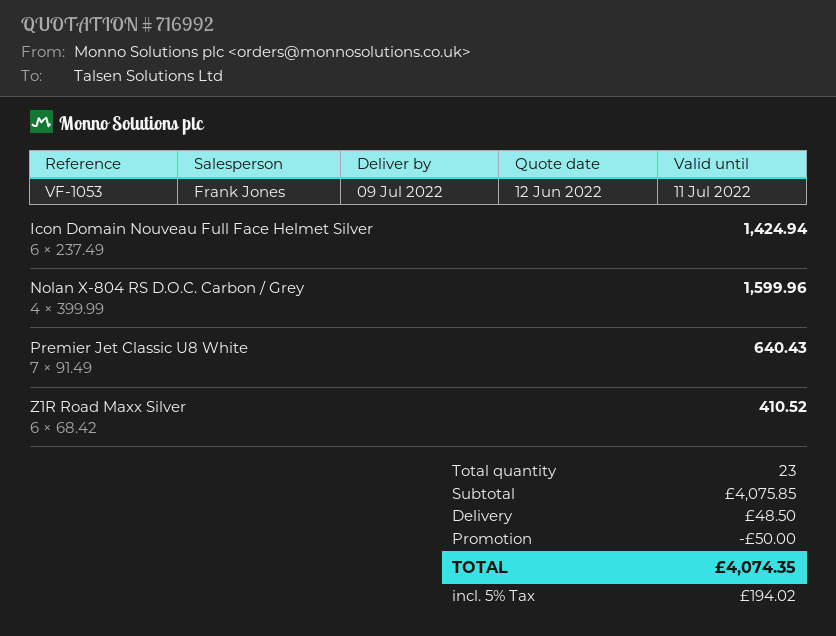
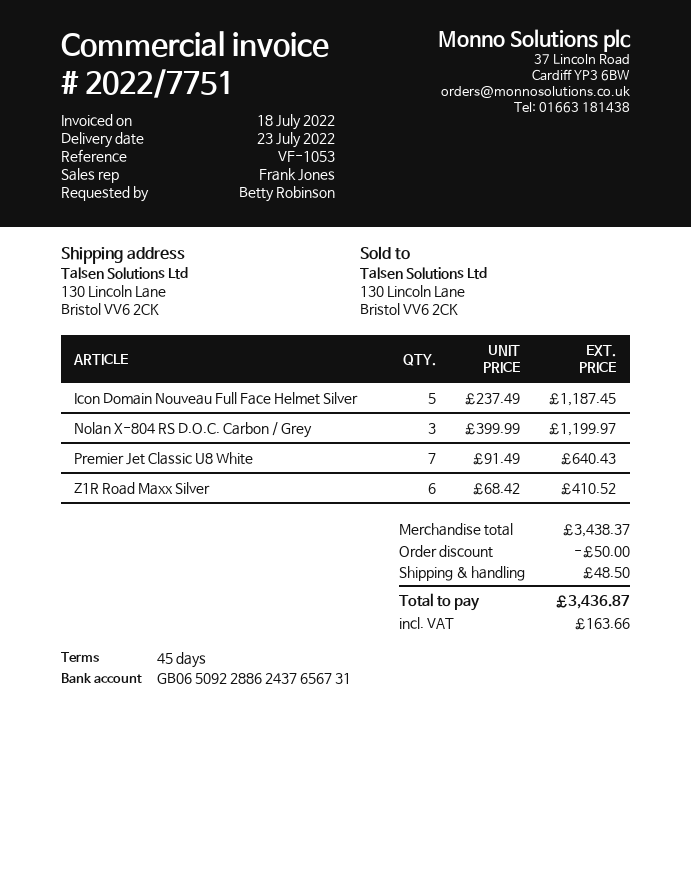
delivery date: 2022-07-09 -> 2022-07-23
Icon Domain Nouveau Full Face Helmet Silver: 6 x 237.49 = 1424.94 -> 5 x 237.49 = 1187.45
Nolan X-804 RS D.O.C. Carbon / Grey: 4 x 399.99 = 1599.96 -> 3 x 399.99 = 1199.97
subtotal: 4075.85 -> 3438.37
tax: 194.02 -> 163.66
total: 4074.35 -> 3436.87

